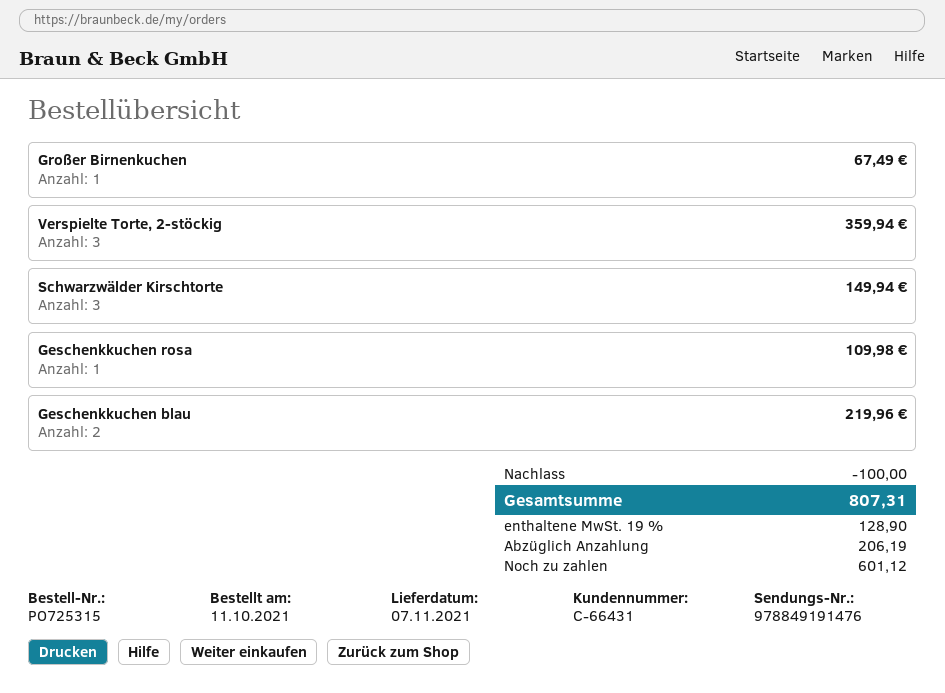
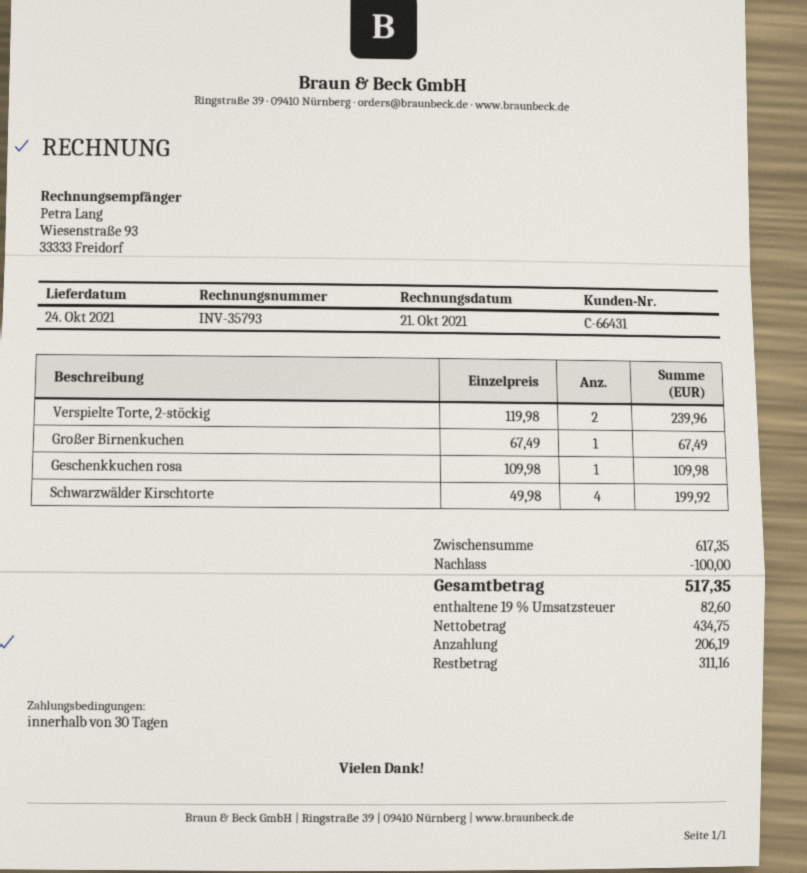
delivery date: 2021-11-07 -> 2021-10-24
Verspielte Torte, 2-stöckig: 3 for 359.94 -> 2 for 239.96
Schwarzwälder Kirschtorte: 3 for 149.94 -> 4 for 199.92
Geschenkkuchen blau: 2 for 219.96 -> none
tax: 19% = 128.90 -> 19% = 82.60
total: 807.31 -> 517.35
balance: 601.12 -> 311.16

